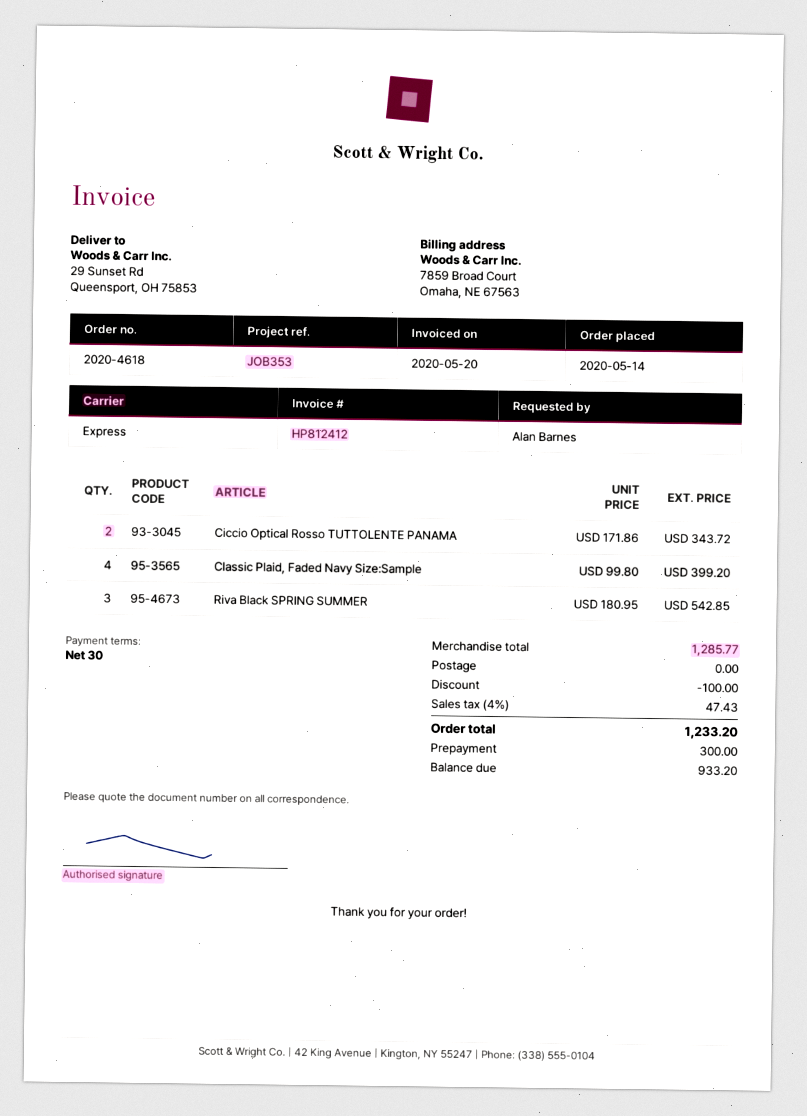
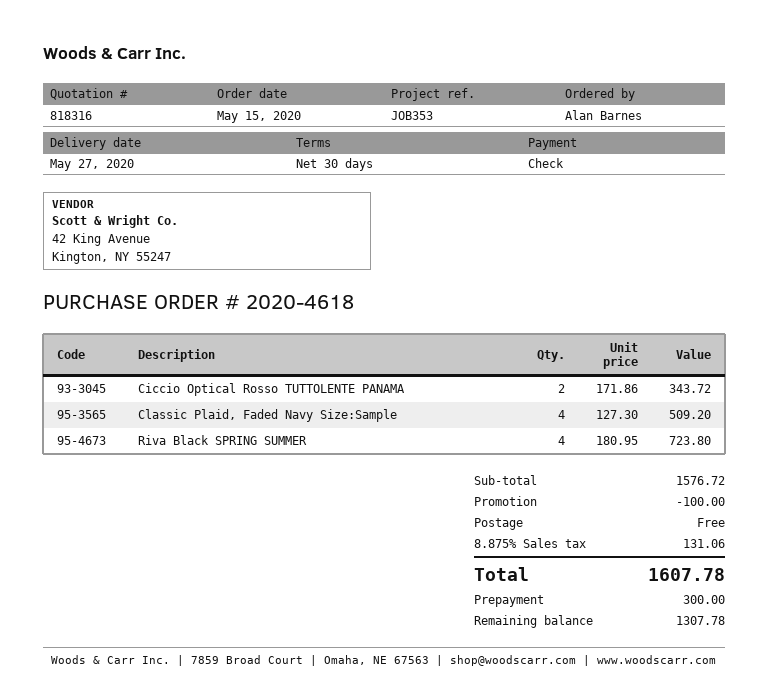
order date: 2020-05-14 -> 2020-05-15
Classic Plaid, Faded Navy Size:Sample: 4 x 99.80 = 399.20 -> 4 x 127.30 = 509.20
Riva Black SPRING SUMMER: 3 x 180.95 = 542.85 -> 4 x 180.95 = 723.80
subtotal: 1285.77 -> 1576.72
tax: 4% = 47.43 -> 8.875% = 131.06
total: 1233.20 -> 1607.78
balance: 933.20 -> 1307.78

